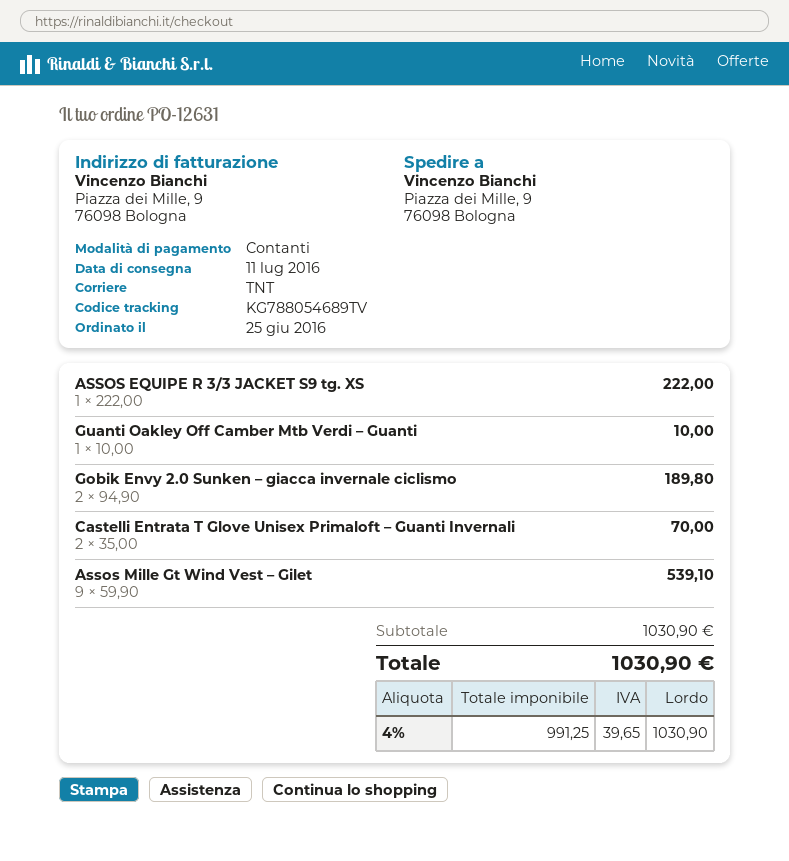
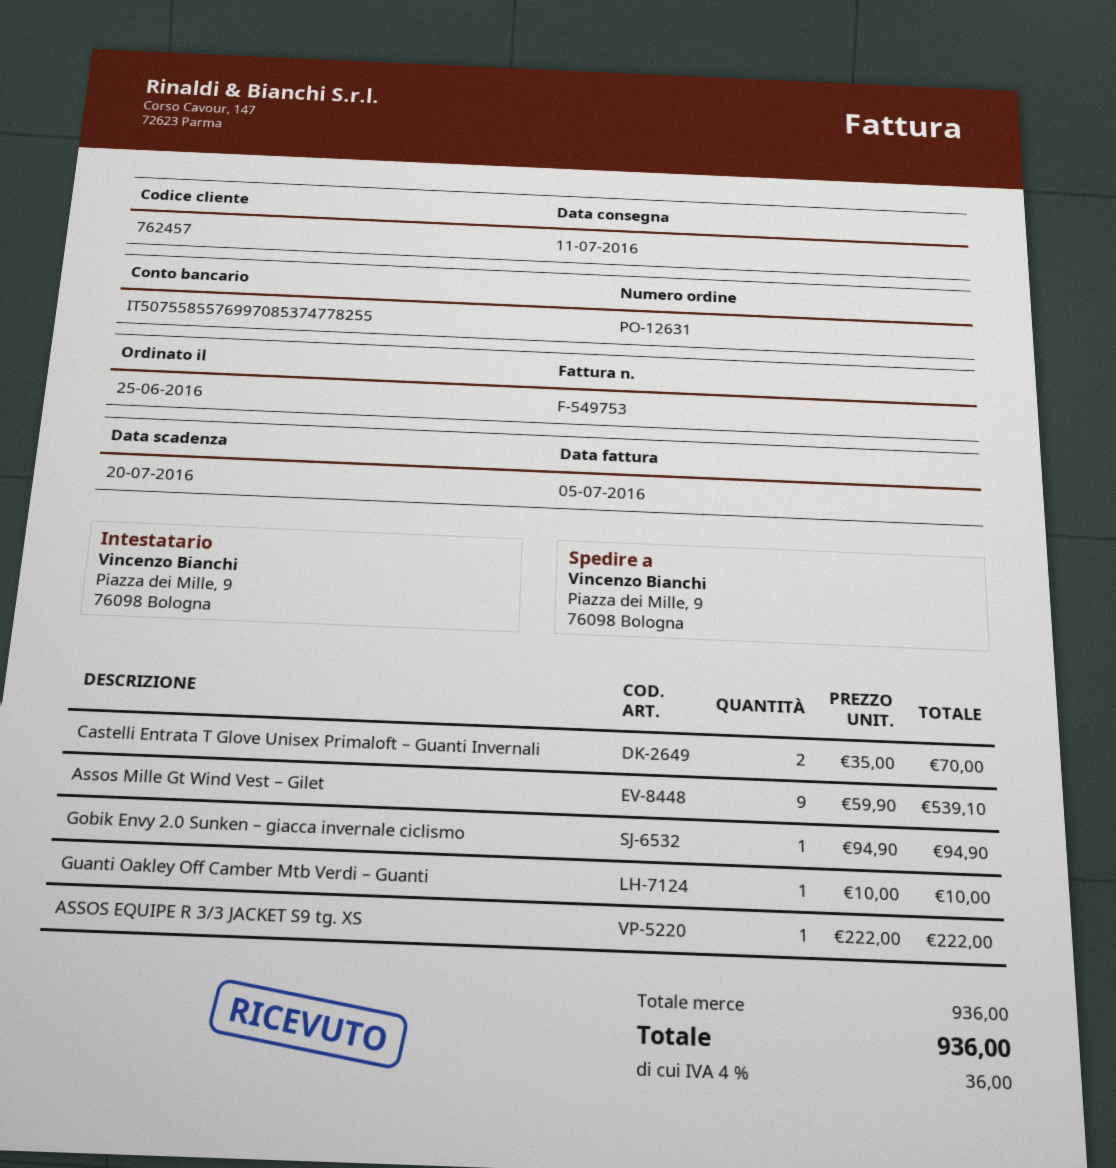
Gobik Envy 2.0 Sunken – giacca invernale ciclismo: 2 x 94.90 = 189.80 -> 1 x 94.90 = 94.90
subtotal: 1030.90 -> 936.00
tax: 4% = 39.65 -> 4% = 36.00
total: 1030.90 -> 936.00

